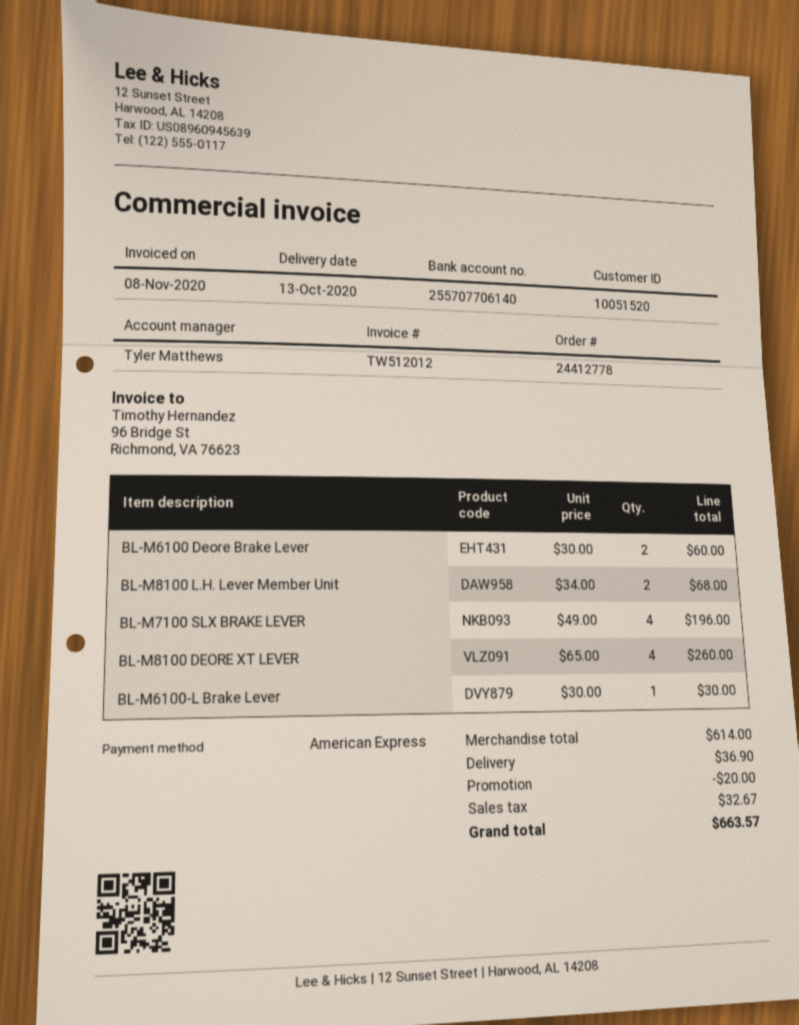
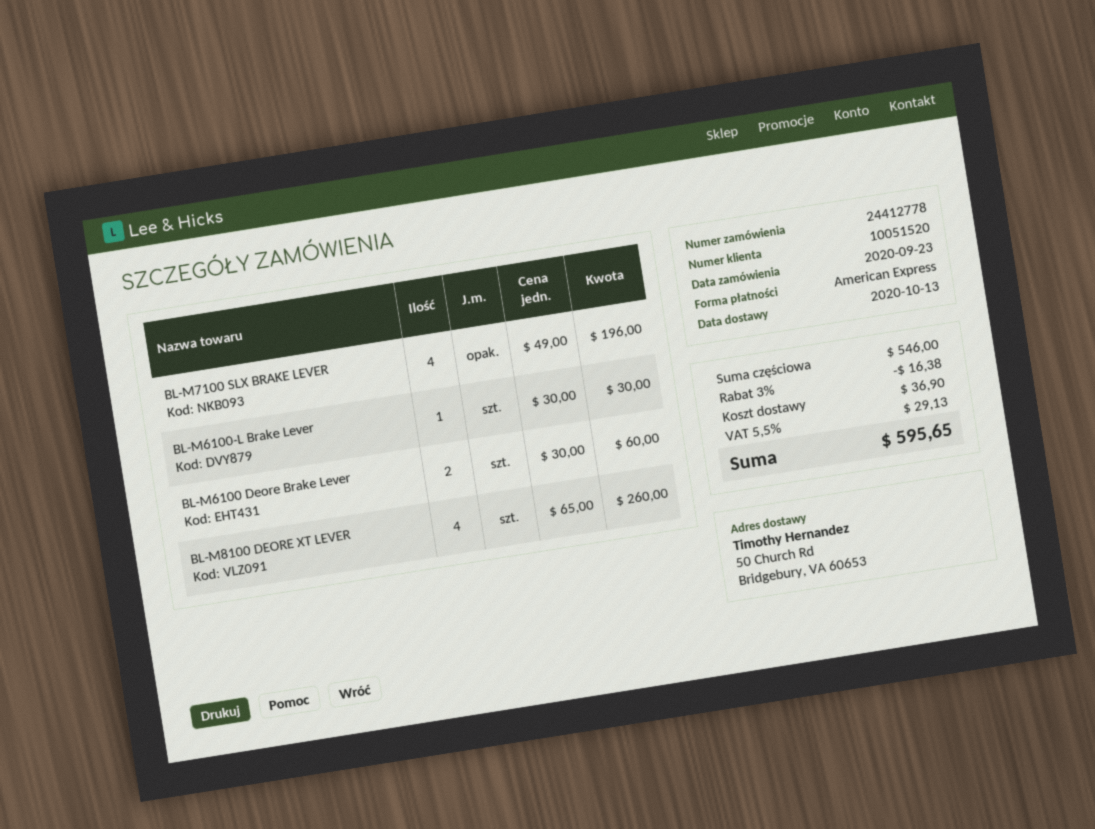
BL-M8100 L.H. Lever Member Unit: 2 x 34.00 = 68.00 -> none
subtotal: 614.00 -> 546.00
discount: 20.00 -> 16.38
tax: 32.67 -> 29.13
total: 663.57 -> 595.65

